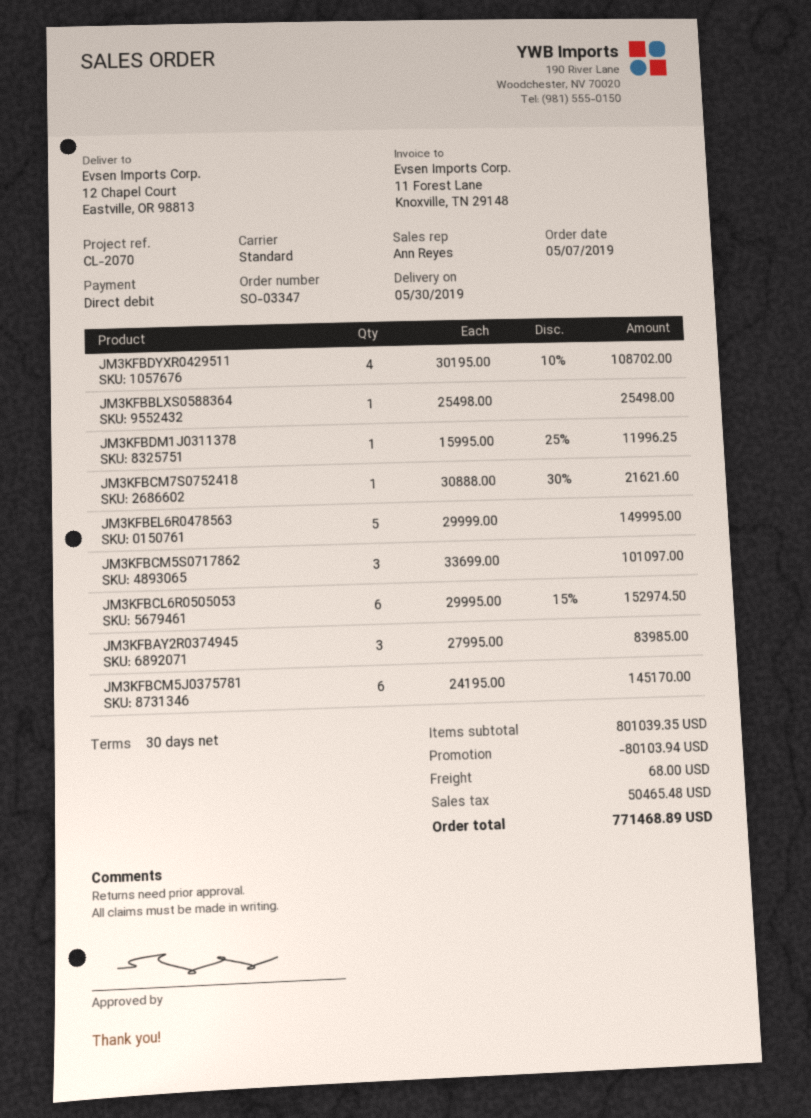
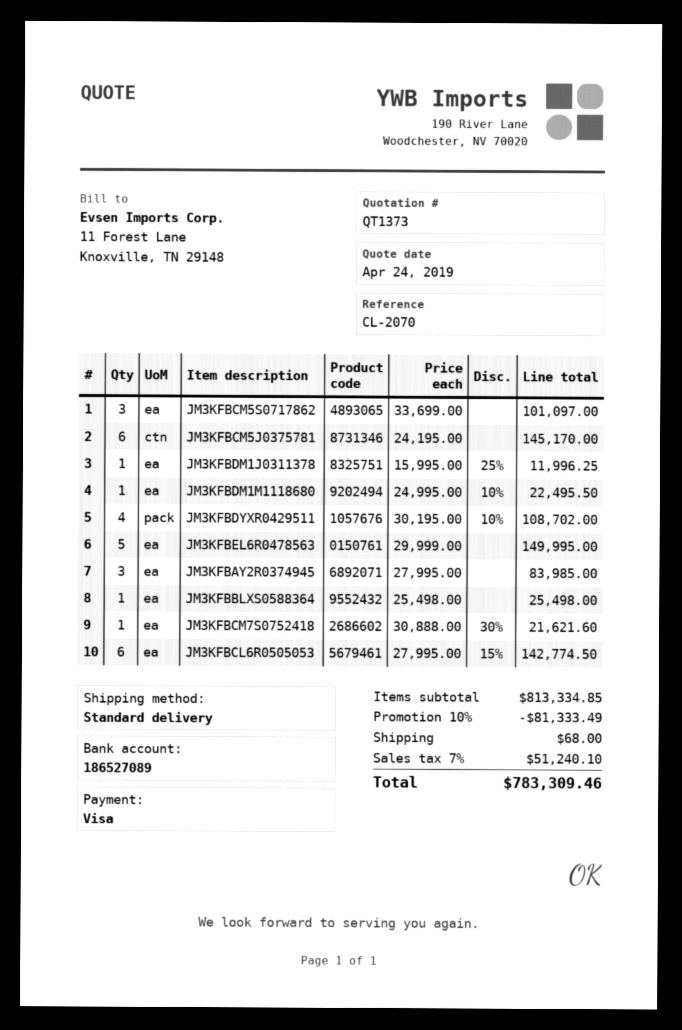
payment method: direct debit -> Visa
JM3KFBCL6R0505053: 6 x 29995.00 - 15% = 152974.50 -> 6 x 27995.00 - 15% = 142774.50
JM3KFBDM1M1118680: none -> 1 x 24995.00 - 10% = 22495.50
subtotal: 801039.35 -> 813334.85
discount: 80103.94 -> 81333.49
tax: 50465.48 -> 51240.10
total: 771468.89 -> 783309.46

